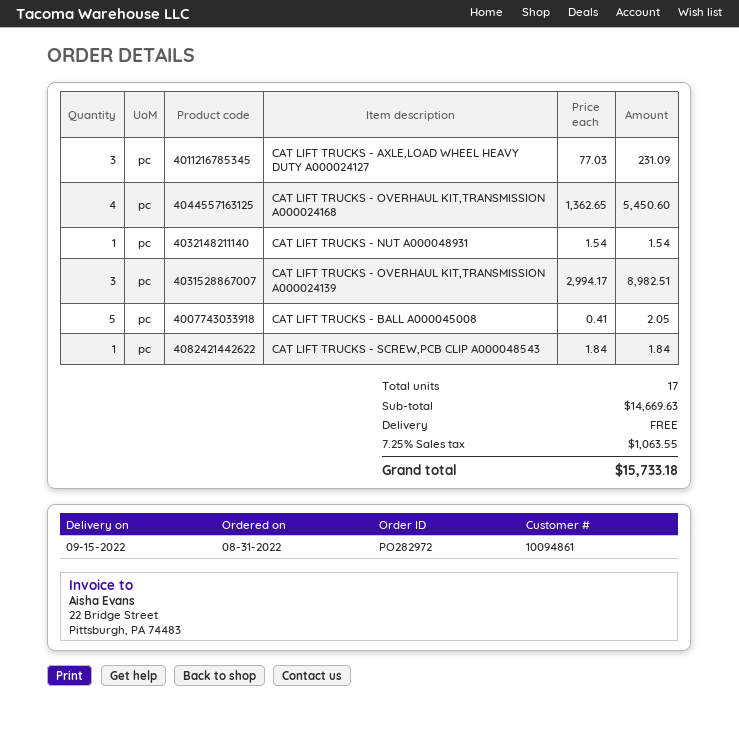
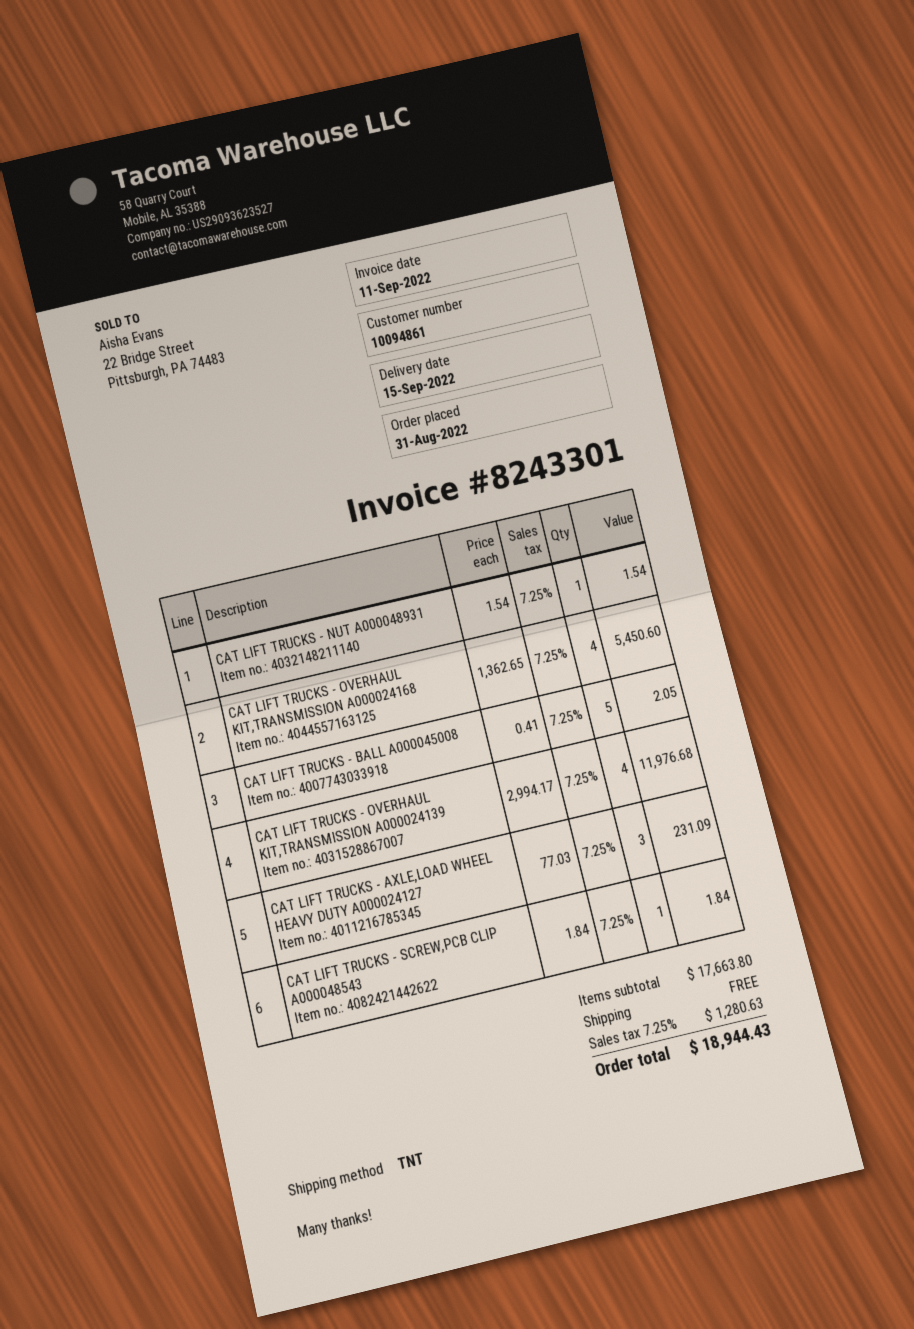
CAT LIFT TRUCKS - OVERHAUL KIT,TRANSMISSION A000024139: 3 x 2994.17 = 8982.51 -> 4 x 2994.17 = 11976.68
subtotal: 14669.63 -> 17663.80
tax: 7.25% = 1063.55 -> 7.25% = 1280.63
total: 15733.18 -> 18944.43

